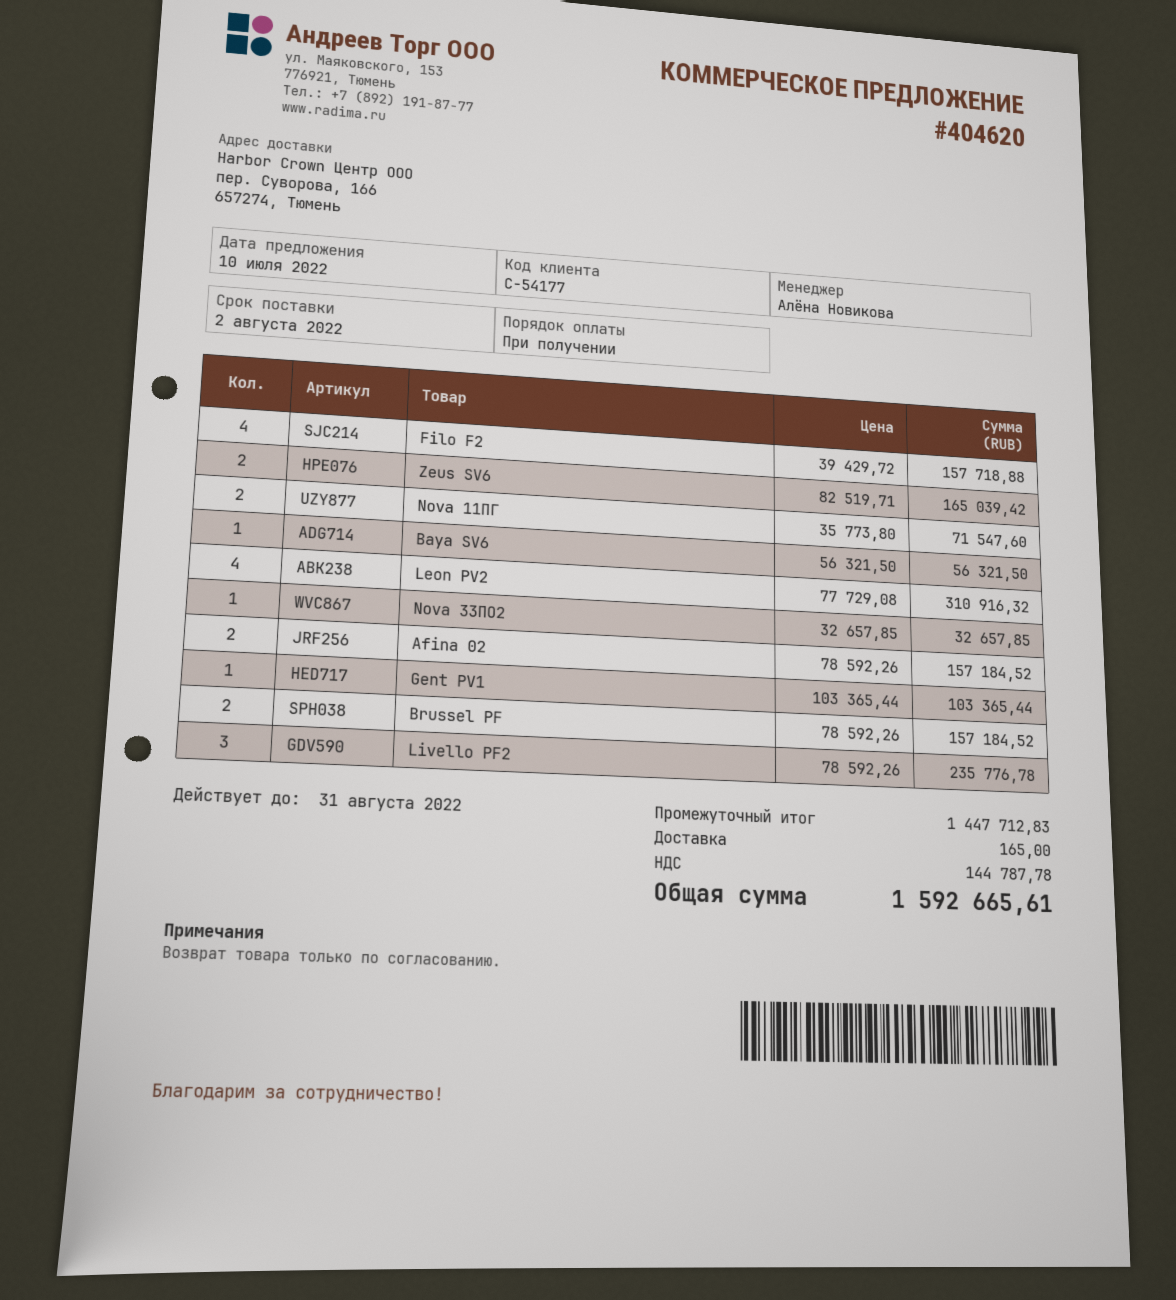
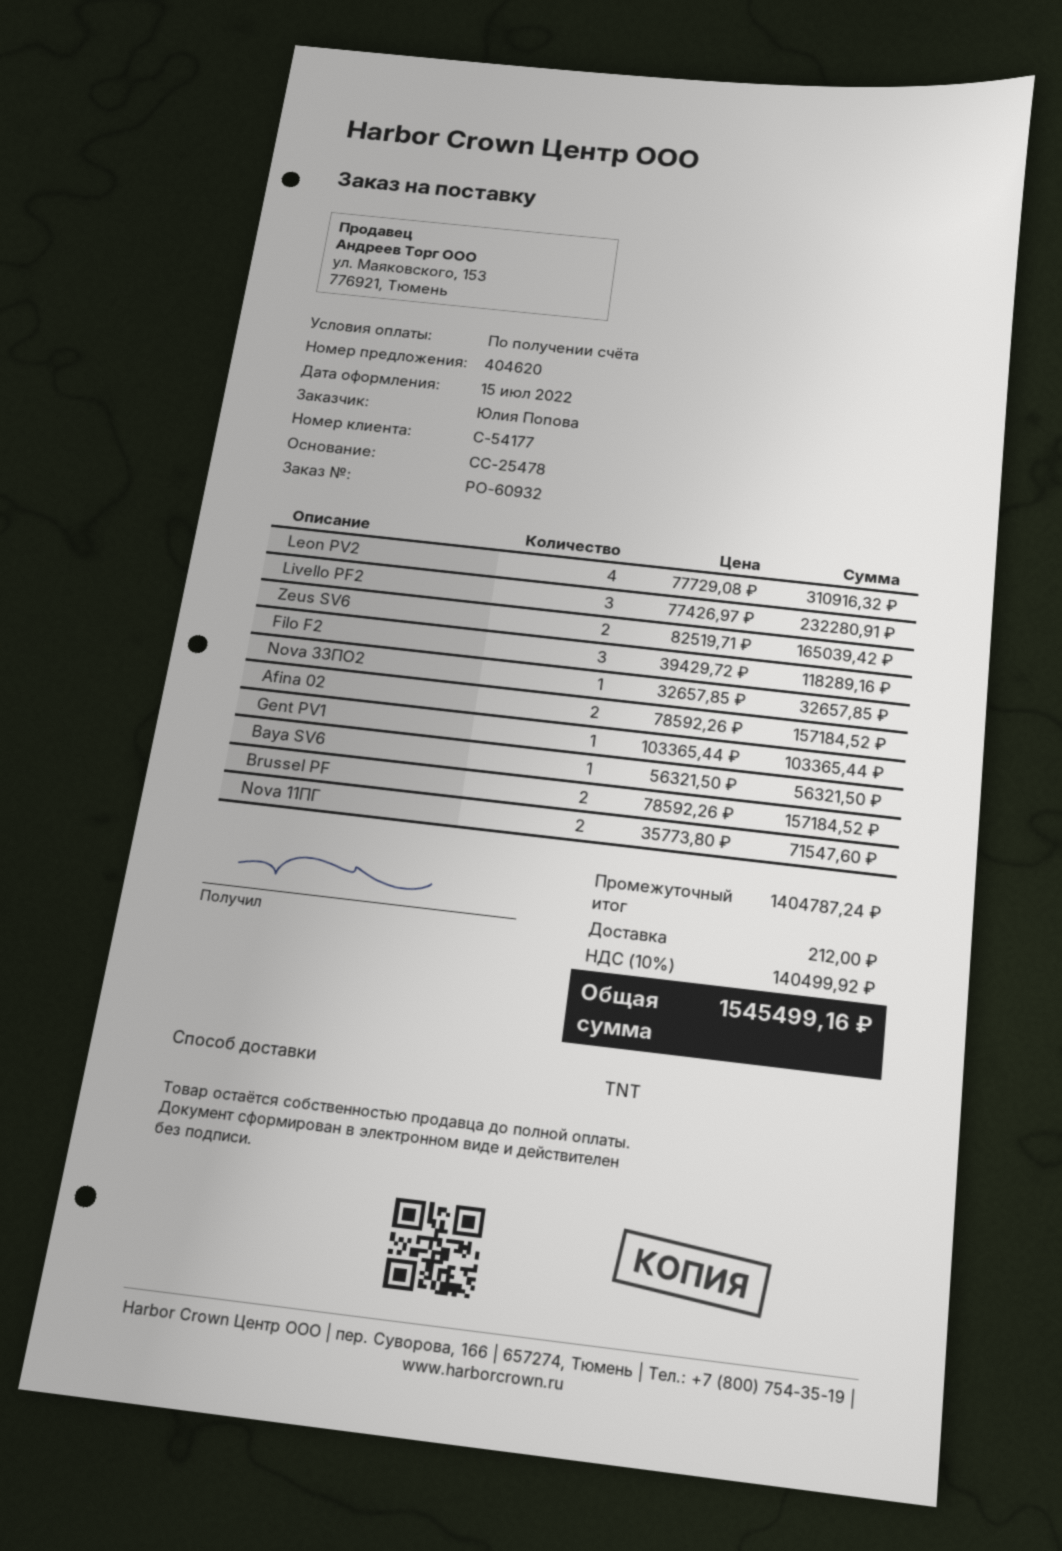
Filo F2: 4 x 39429.72 = 157718.88 -> 3 x 39429.72 = 118289.16
Livello PF2: 3 x 78592.26 = 235776.78 -> 3 x 77426.97 = 232280.91
subtotal: 1447712.83 -> 1404787.24
shipping: 165.00 -> 212.00
tax: 144787.78 -> 140499.92
total: 1592665.61 -> 1545499.16

